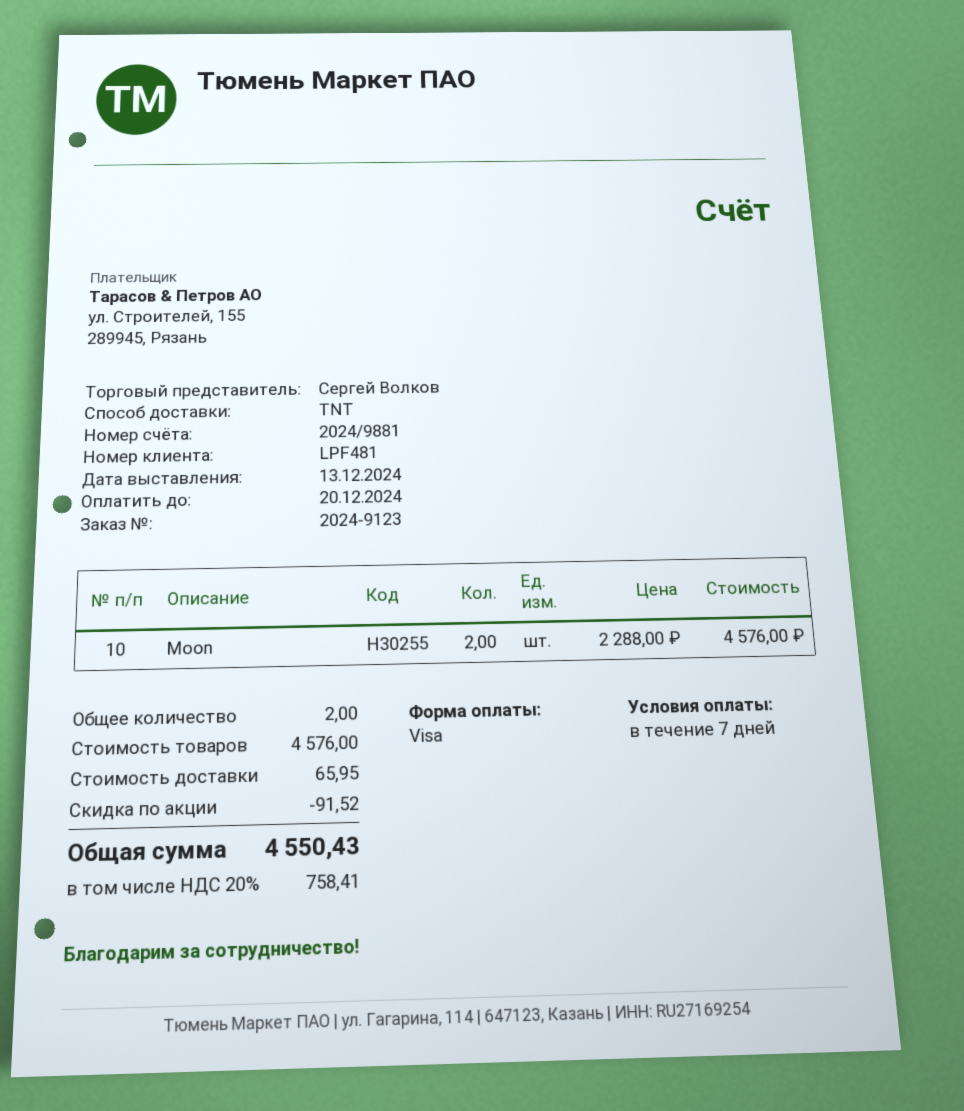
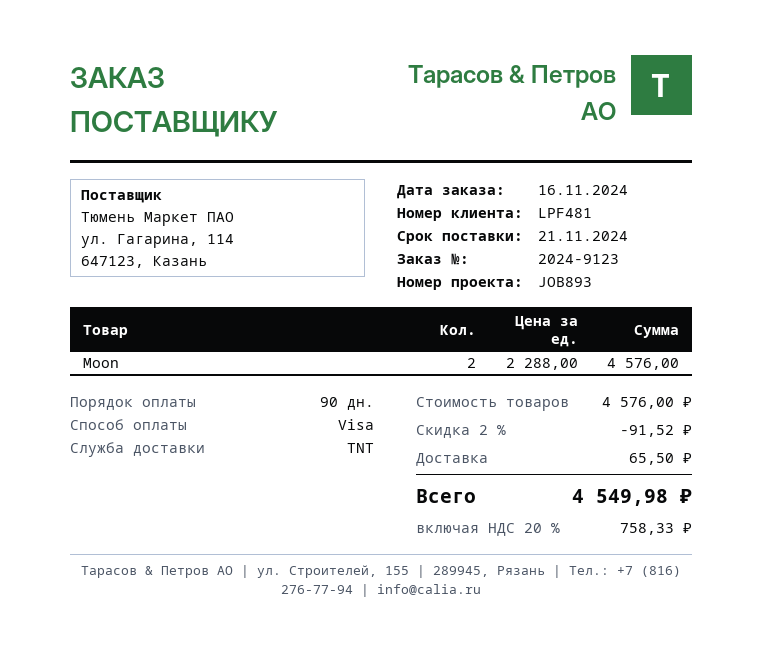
payment terms: 7 days -> 90 days
shipping: 65.95 -> 65.50
tax: 20% = 758.41 -> 20% = 758.33
total: 4550.43 -> 4549.98

